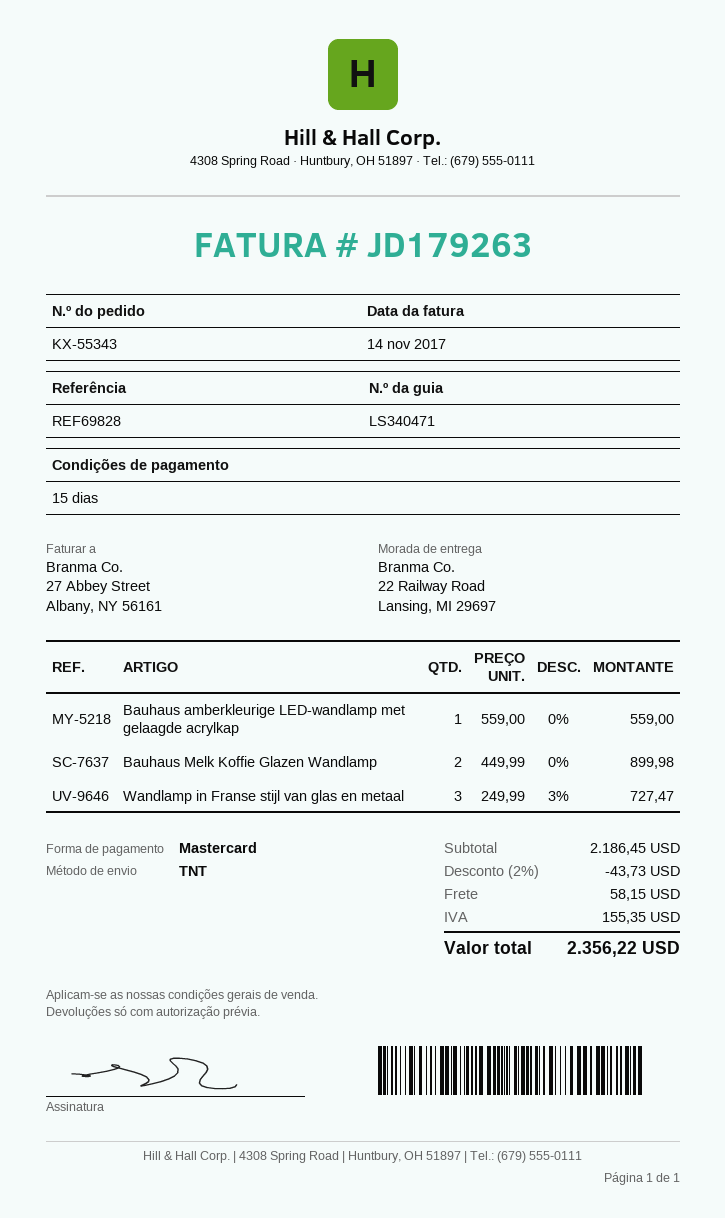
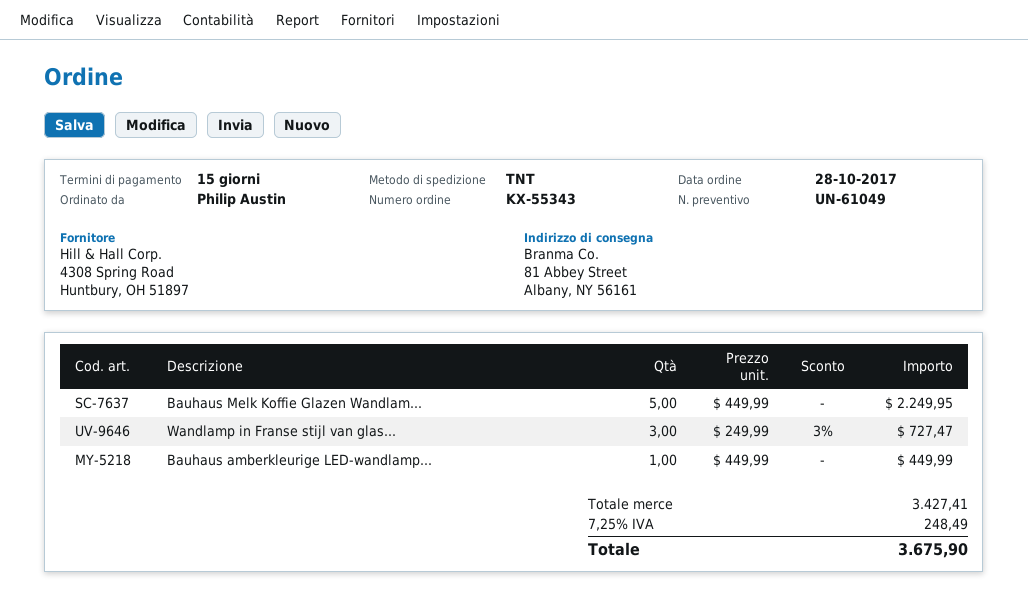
ship to: 22 Railway Road, Lansing, MI 29697 -> 81 Abbey Street, Albany, NY 56161
Bauhaus amberkleurige LED-wandlamp met gelaagde acrylkap: 1 x 559.00 = 559.00 -> 1 x 449.99 = 449.99
Bauhaus Melk Koffie Glazen Wandlamp: 2 x 449.99 = 899.98 -> 5 x 449.99 = 2249.95
subtotal: 2186.45 -> 3427.41
discount: 2% = 43.73 -> none
shipping: 58.15 -> none
tax: 155.35 -> 248.49
total: 2356.22 -> 3675.90

